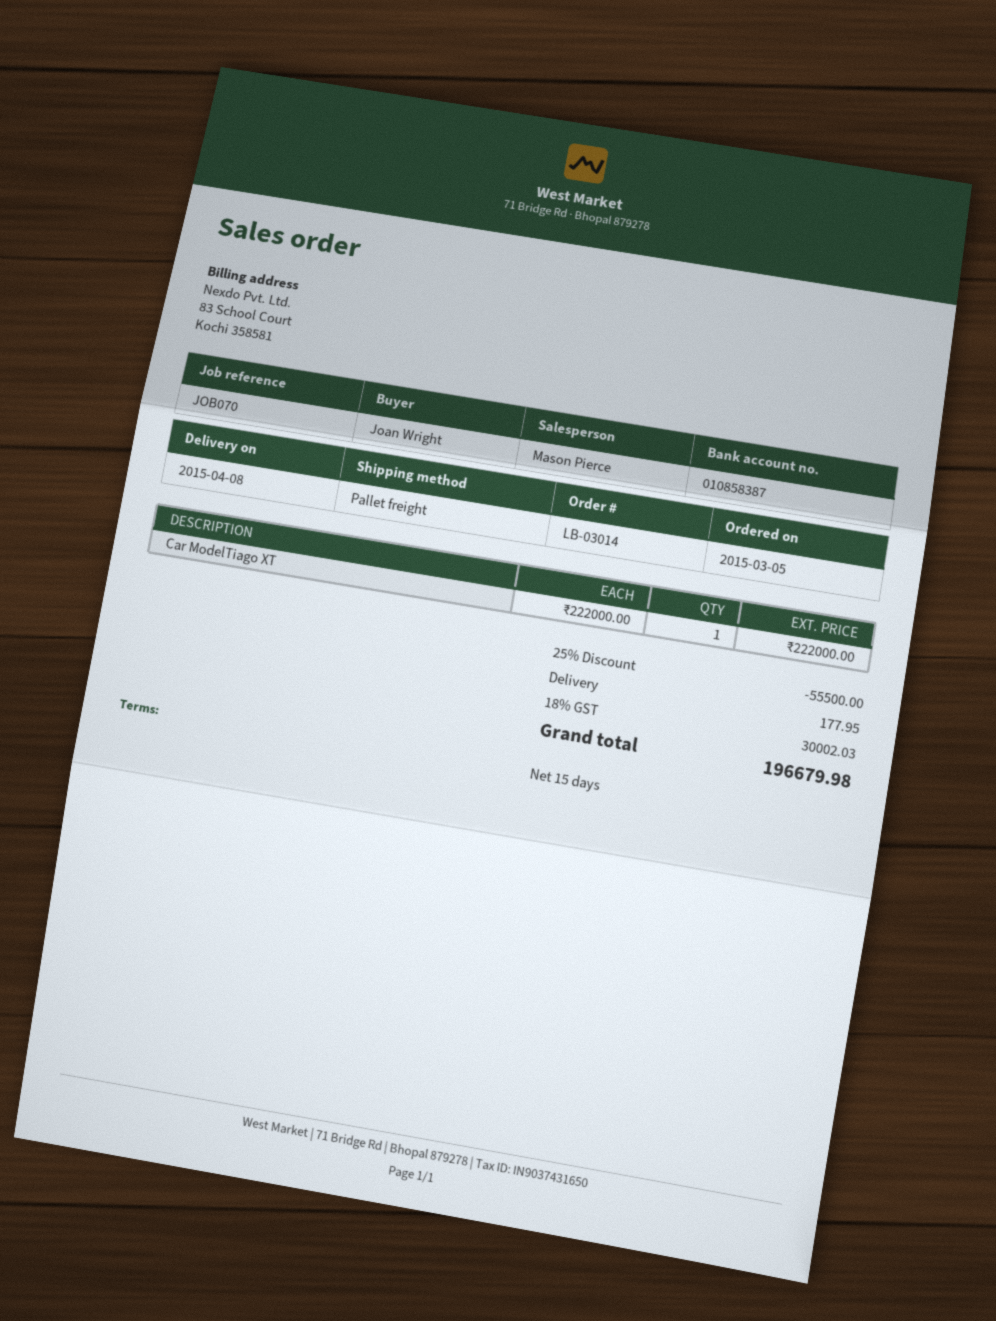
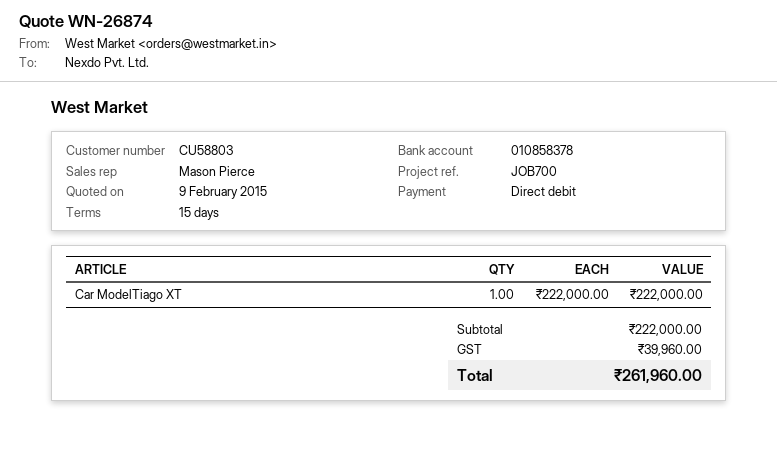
reference: JOB070 -> JOB700
bank account: 010858387 -> 010858378
discount: 25% = 55500.00 -> none
shipping: 177.95 -> none
tax: 30002.03 -> 39960.00
total: 196679.98 -> 261960.00

